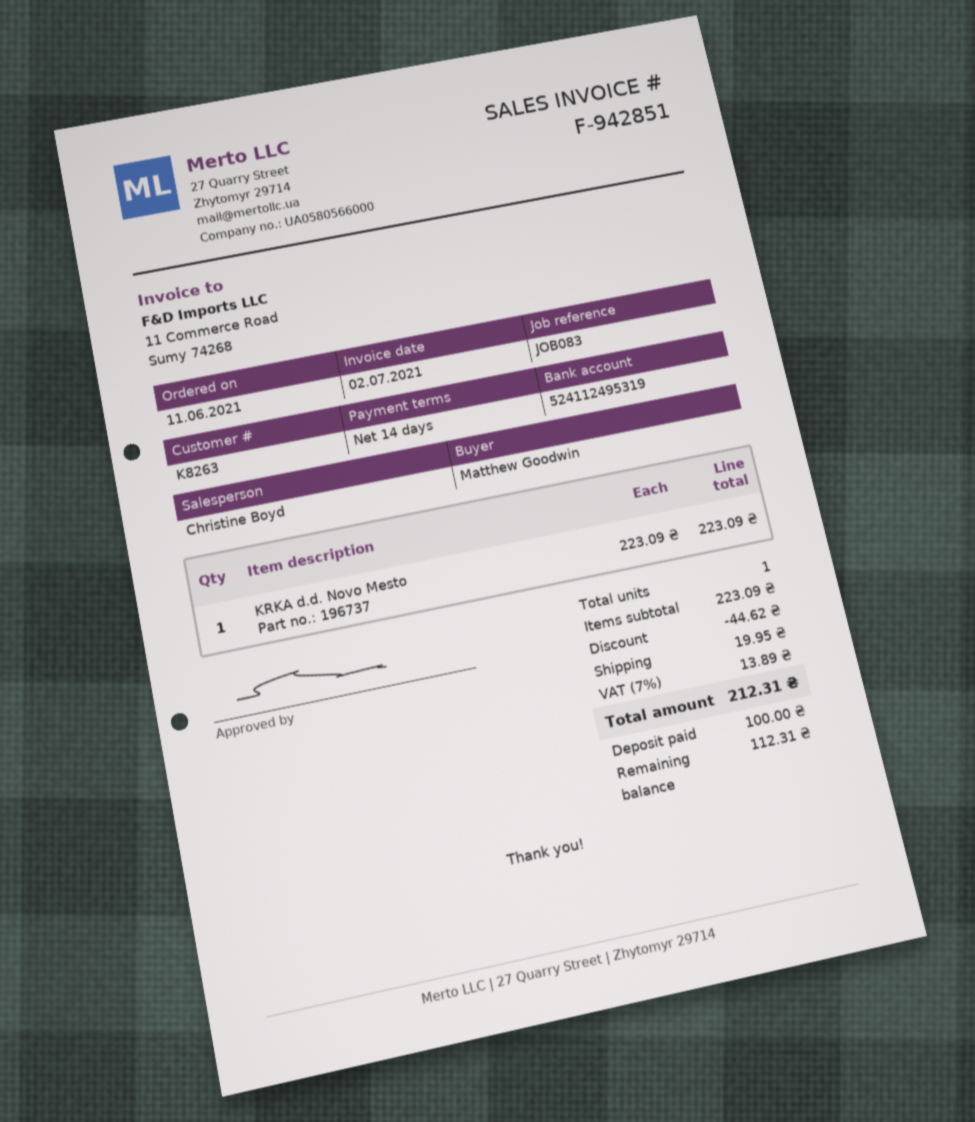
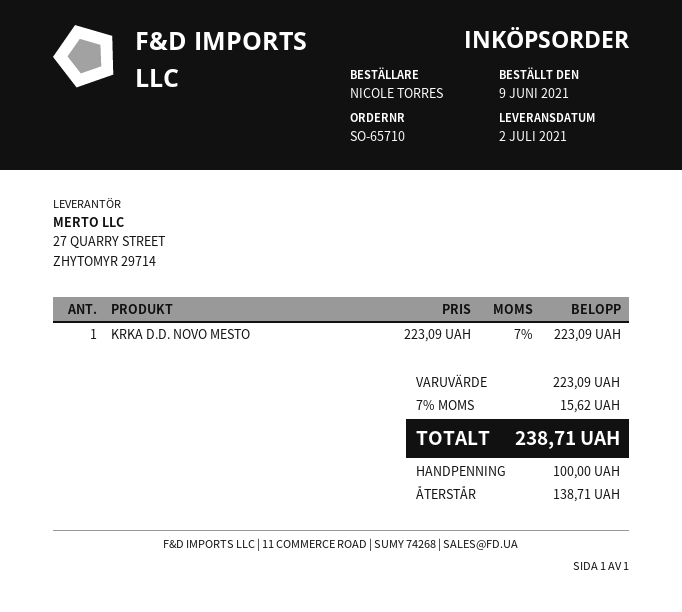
order date: 2021-06-11 -> 2021-06-09
ordered by: Matthew Goodwin -> NICOLE TORRES
discount: 44.62 -> none
shipping: 19.95 -> none
tax: 7% = 13.89 -> 7% = 15.62
total: 212.31 -> 238.71
balance: 112.31 -> 138.71

